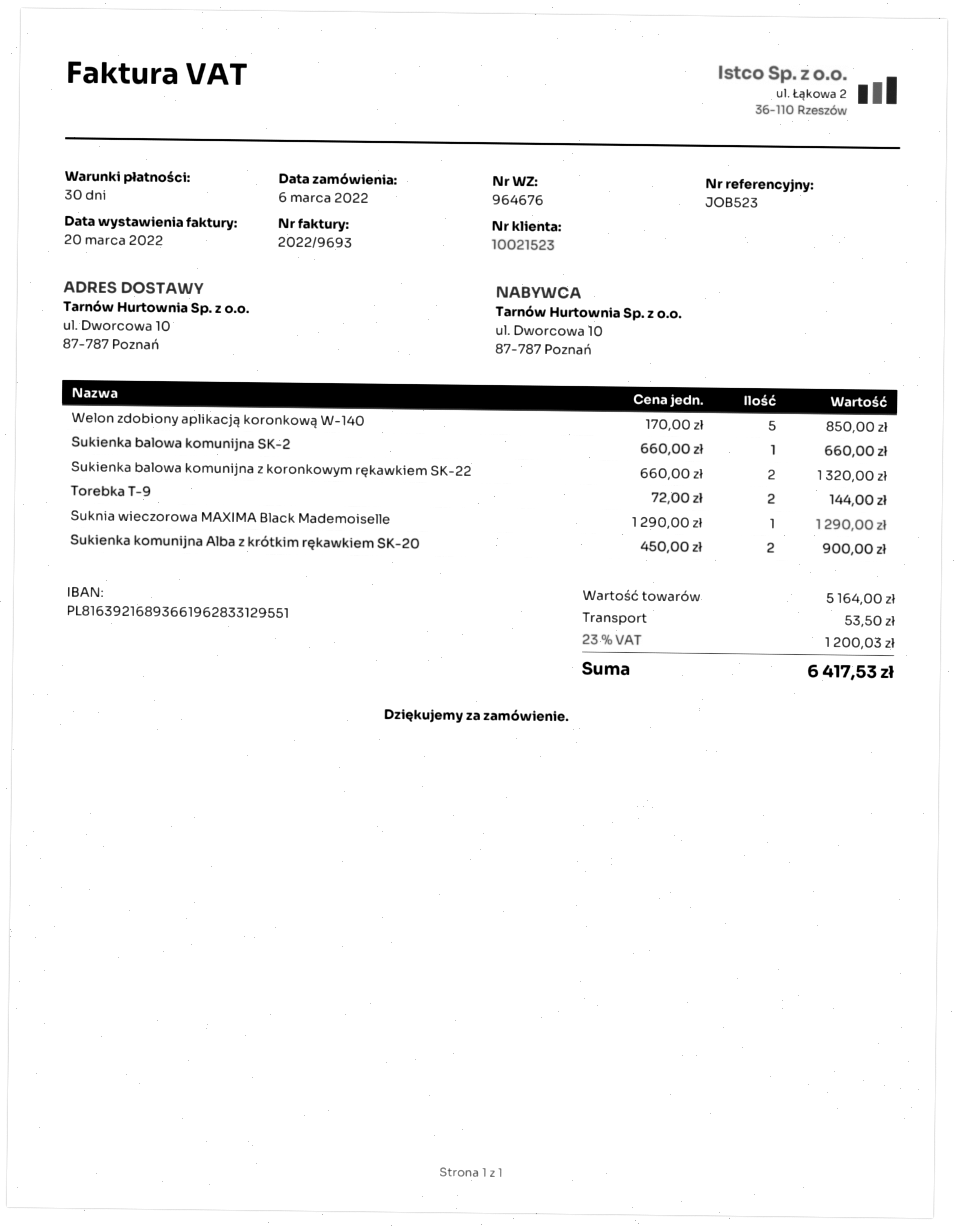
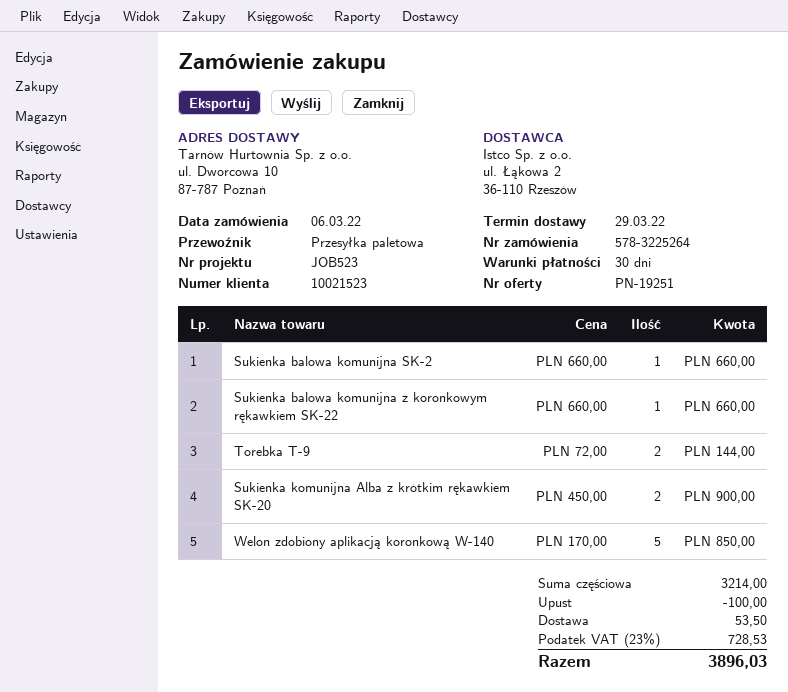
Sukienka balowa komunijna z koronkowym rękawkiem SK-22: 2 x 660.00 = 1320.00 -> 1 x 660.00 = 660.00
Suknia wieczorowa MAXIMA Black Mademoiselle: 1 x 1290.00 = 1290.00 -> none
subtotal: 5164.00 -> 3214.00
discount: none -> 100.00
tax: 23% = 1200.03 -> 23% = 728.53
total: 6417.53 -> 3896.03

